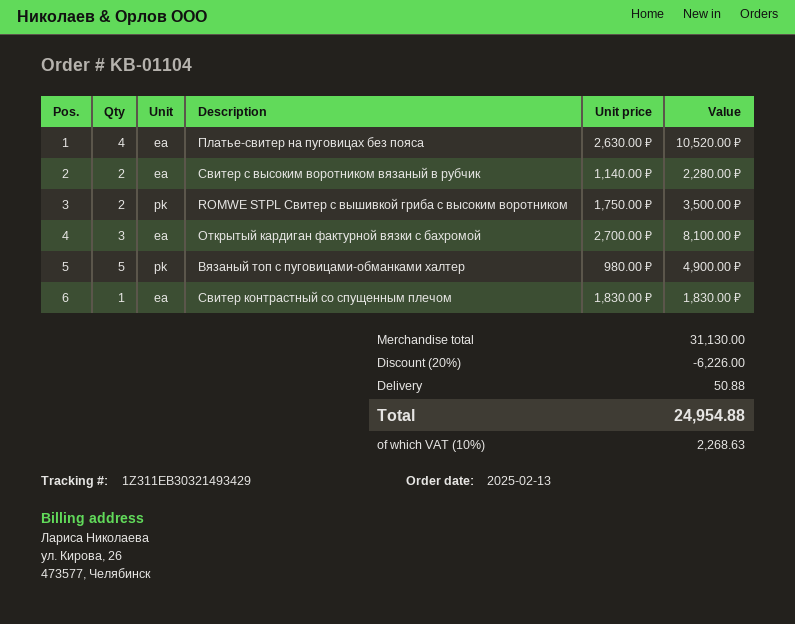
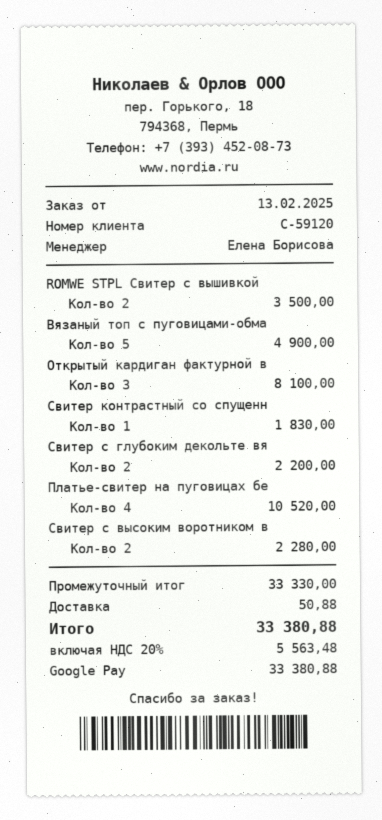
Свитер с глубоким декольте вя: none -> 2 for 2200.00
subtotal: 31130.00 -> 33330.00
discount: 20% = 6226.00 -> none
tax: 10% = 2268.63 -> 20% = 5563.48
total: 24954.88 -> 33380.88

